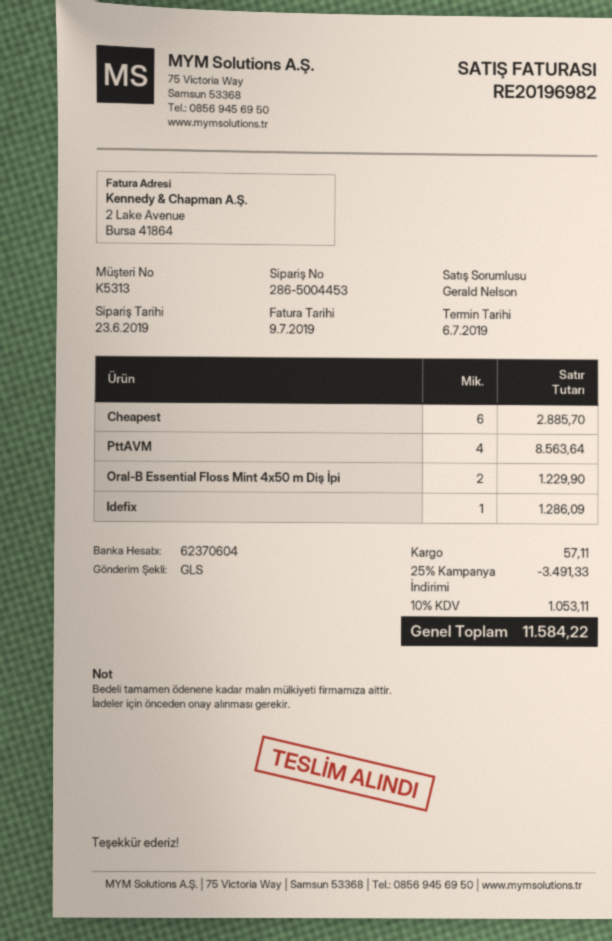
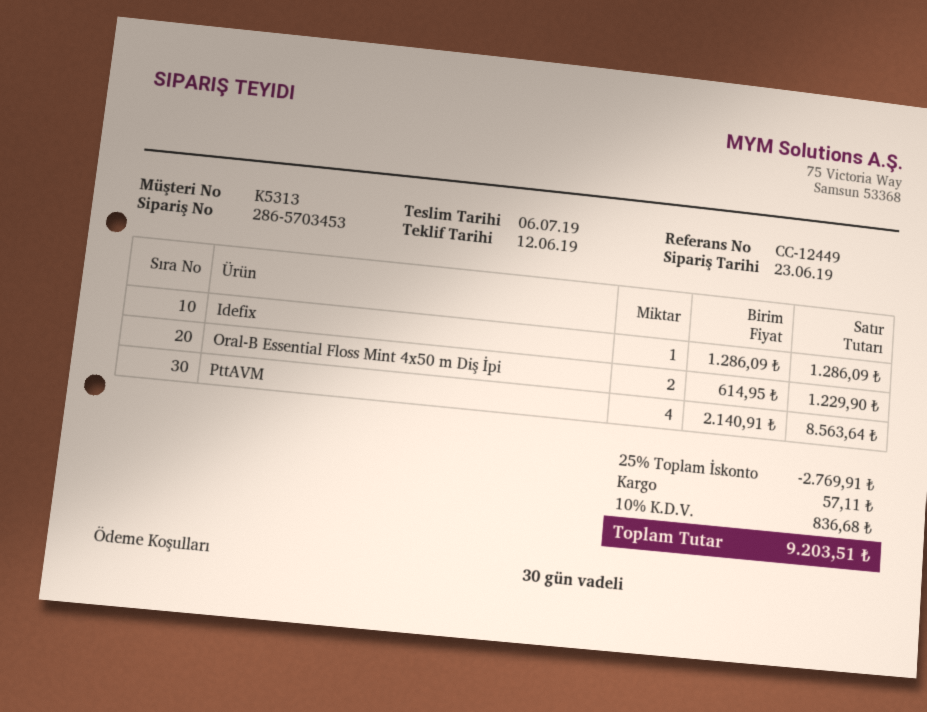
order number: 286-5004453 -> 286-5703453
Cheapest: 6 for 2885.70 -> none
discount: 25% = 3491.33 -> 25% = 2769.91
tax: 10% = 1053.11 -> 10% = 836.68
total: 11584.22 -> 9203.51

